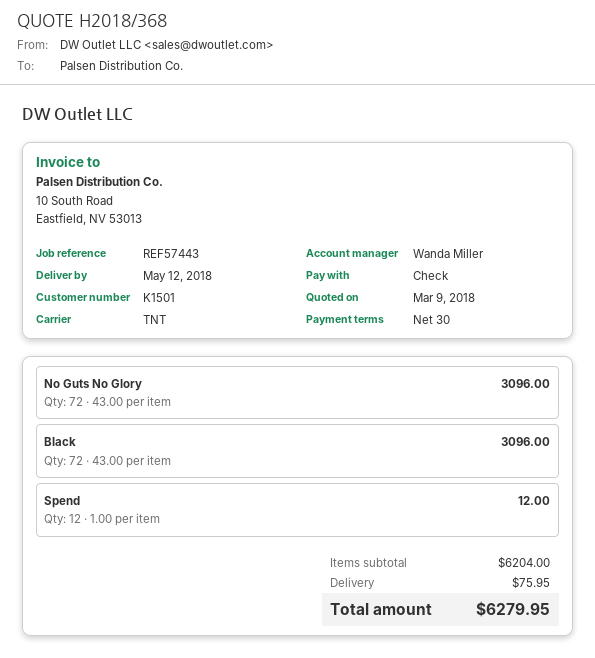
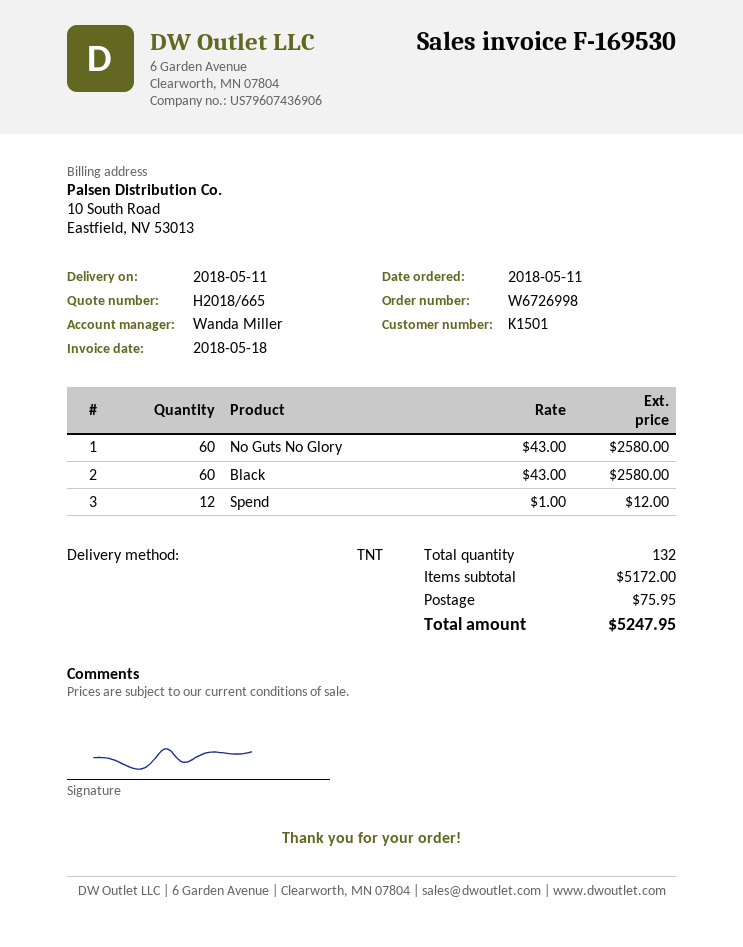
quote number: H2018/368 -> H2018/665
delivery date: 2018-05-12 -> 2018-05-11
No Guts No Glory: 72 x 43.00 = 3096.00 -> 60 x 43.00 = 2580.00
Black: 72 x 43.00 = 3096.00 -> 60 x 43.00 = 2580.00
subtotal: 6204.00 -> 5172.00
total: 6279.95 -> 5247.95

